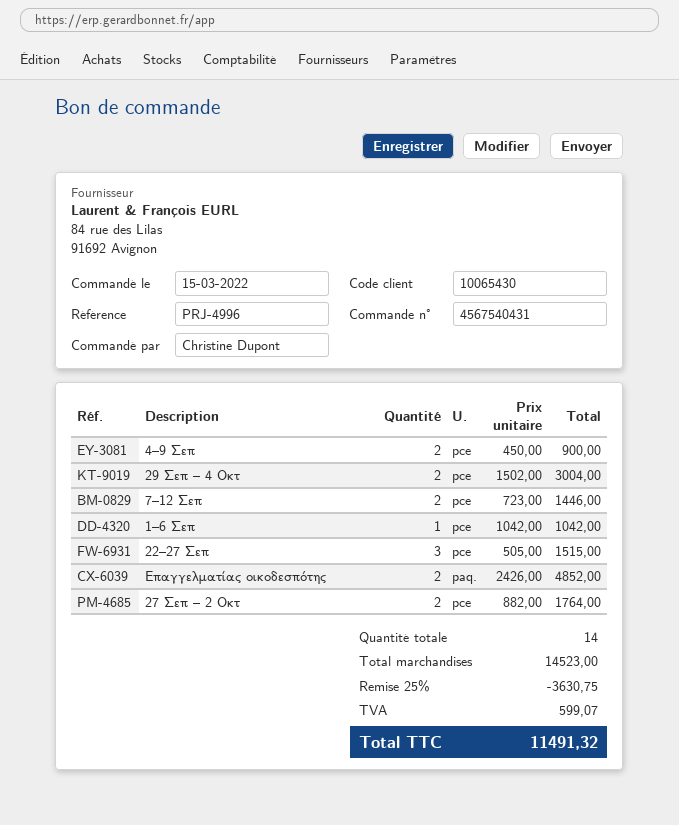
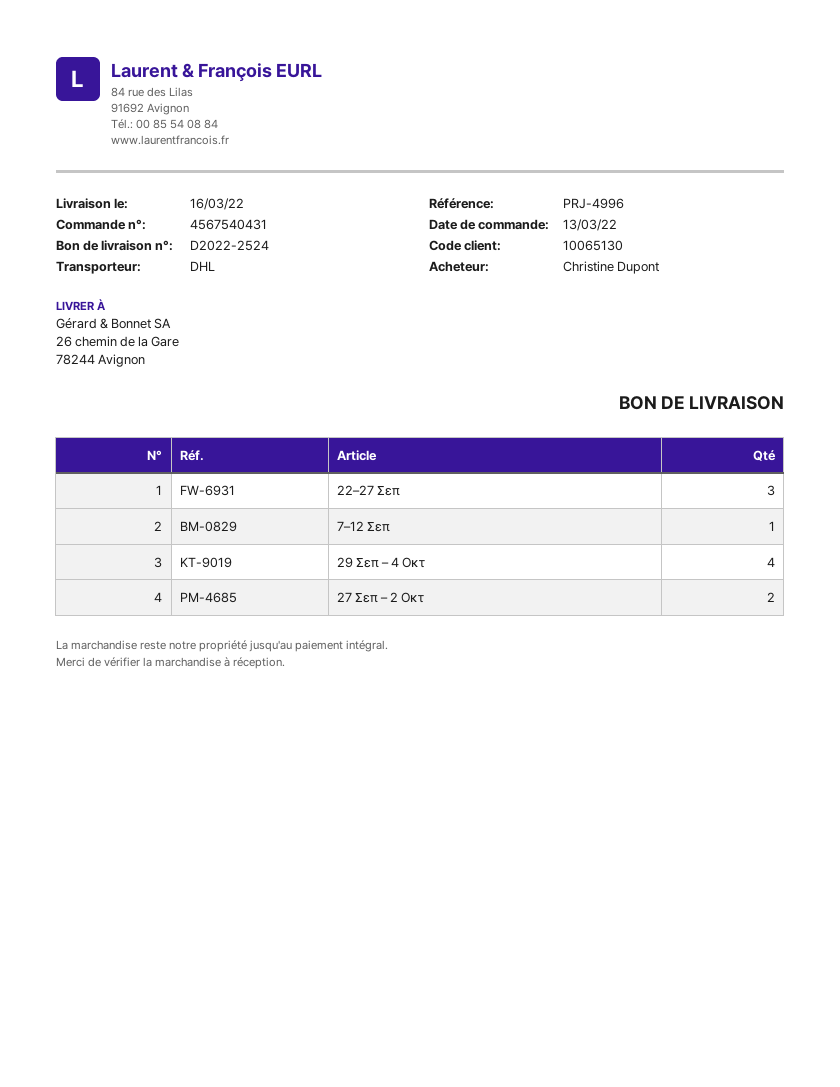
order date: 2022-03-15 -> 2022-03-13
customer number: 10065430 -> 10065130
4–9 Σεπ: 2 -> none
29 Σεπ – 4 Οκτ: 2 -> 4
7–12 Σεπ: 2 -> 1
1–6 Σεπ: 1 -> none
Επαγγελματίας οικοδεσπότης: 2 -> none

